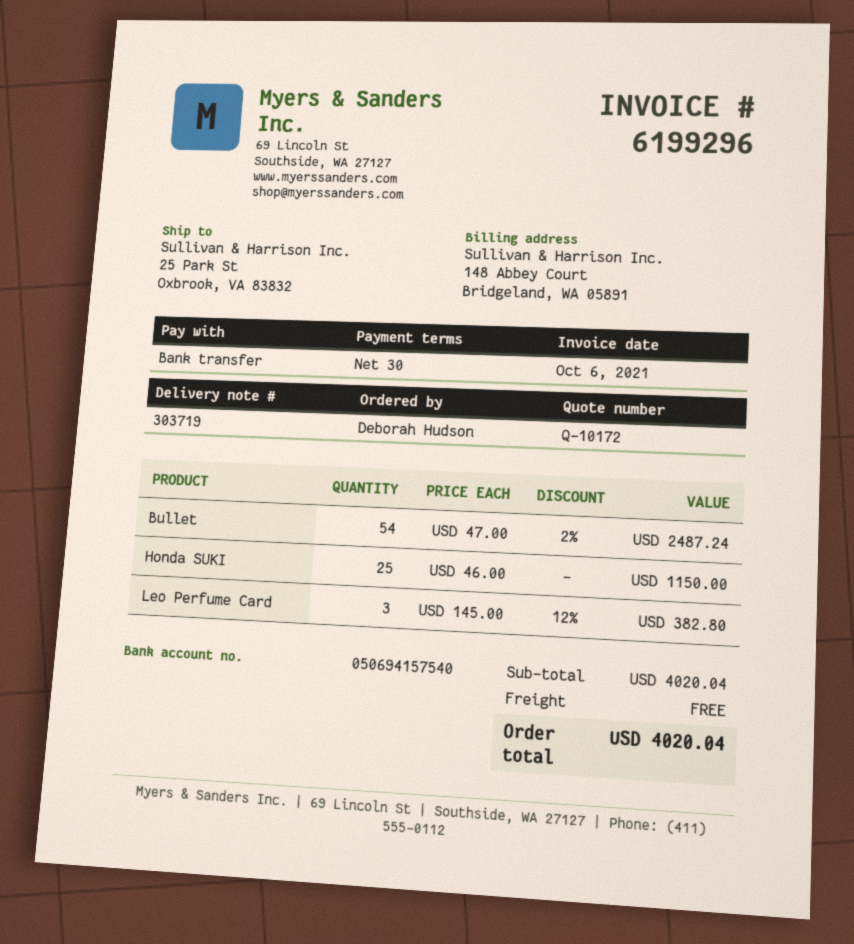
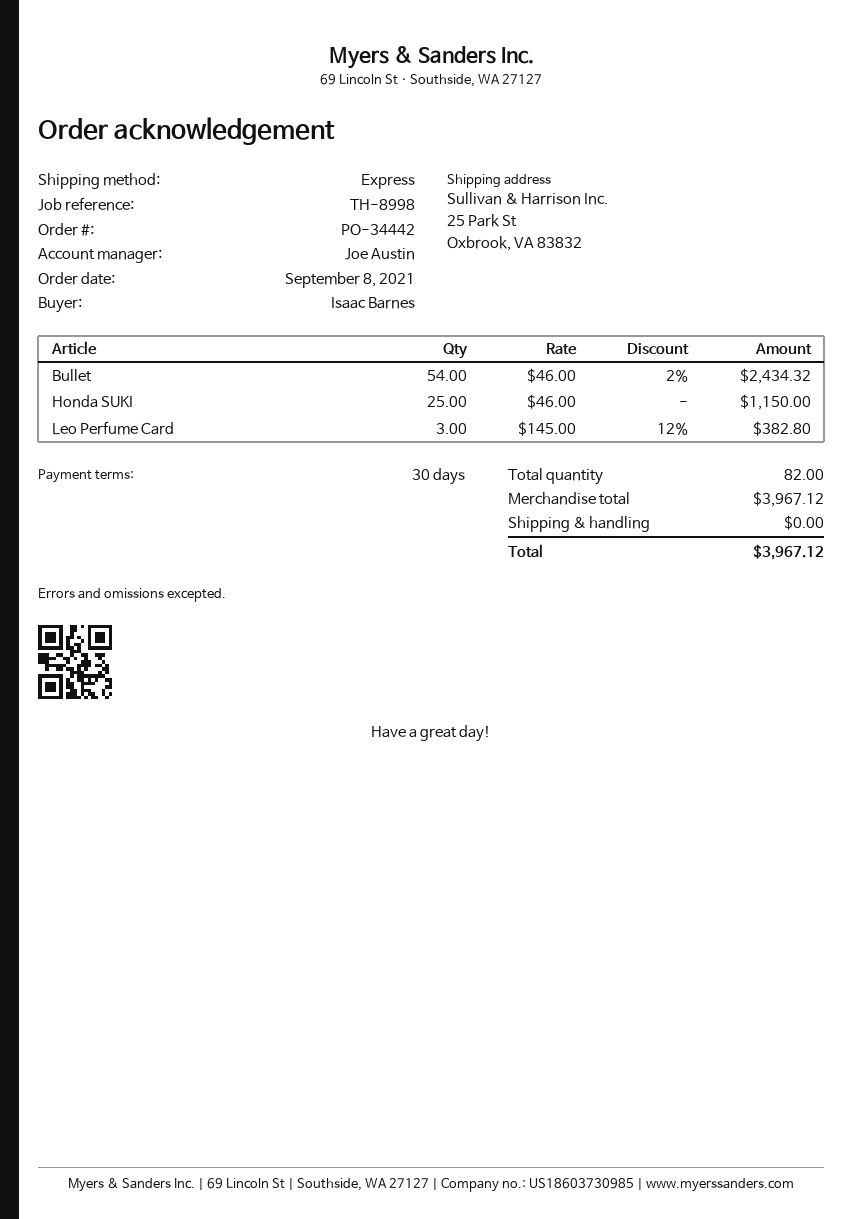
ordered by: Deborah Hudson -> Isaac Barnes
Bullet: 54 x 47.00 - 2% = 2487.24 -> 54 x 46.00 - 2% = 2434.32
subtotal: 4020.04 -> 3967.12
total: 4020.04 -> 3967.12

